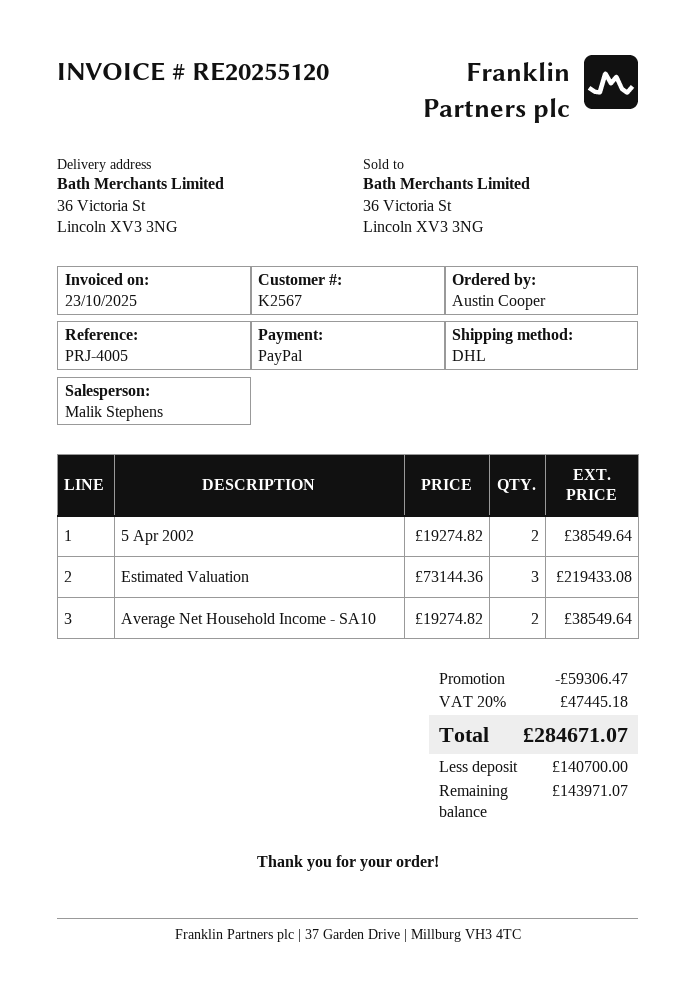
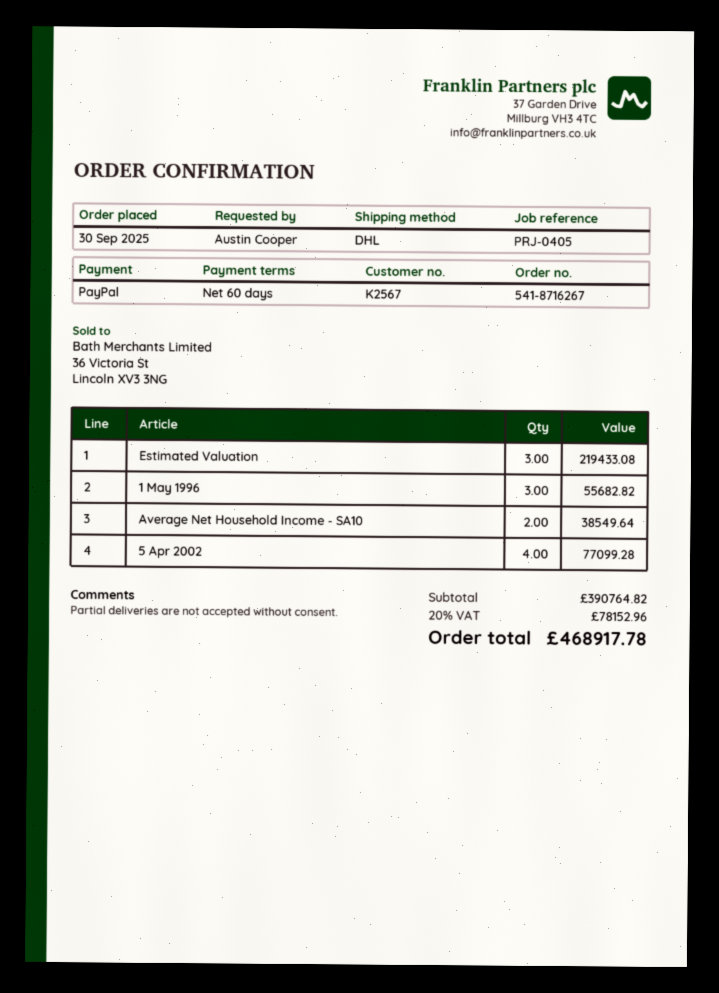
reference: PRJ-4005 -> PRJ-0405
5 Apr 2002: 2 for 38549.64 -> 4 for 77099.28
1 May 1996: none -> 3 for 55682.82
discount: 59306.47 -> none
tax: 20% = 47445.18 -> 20% = 78152.96
total: 284671.07 -> 468917.78

